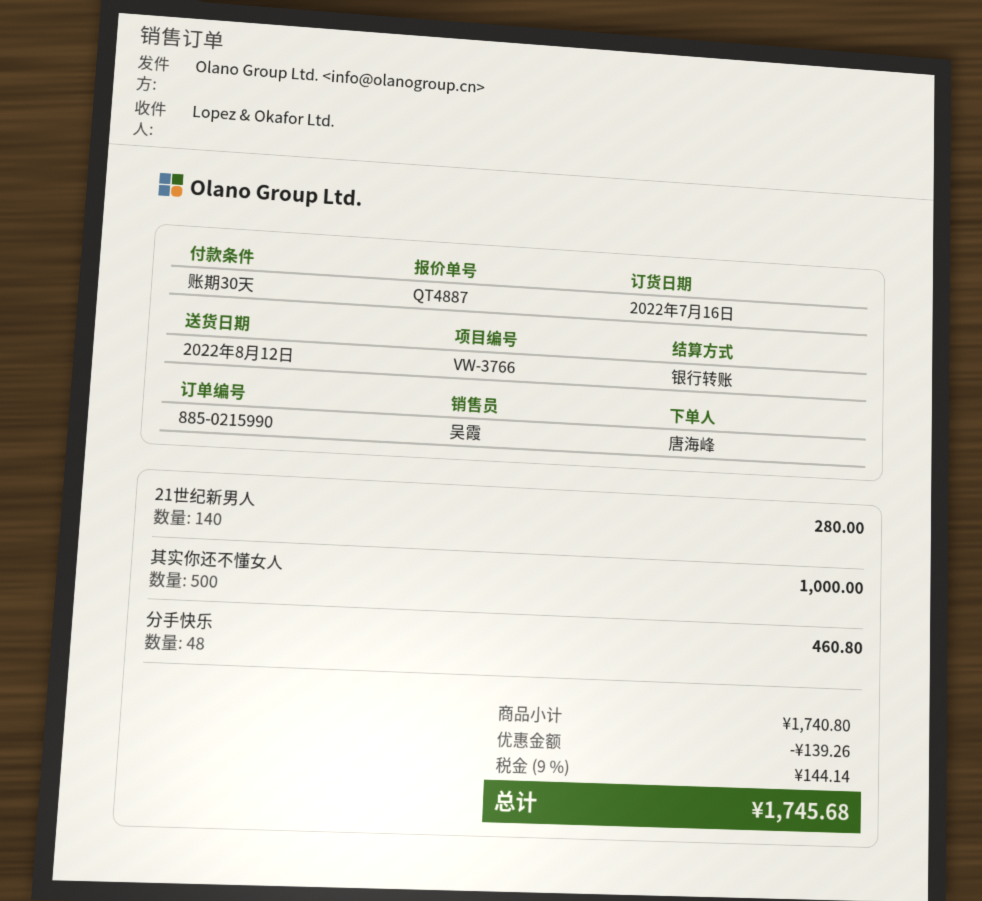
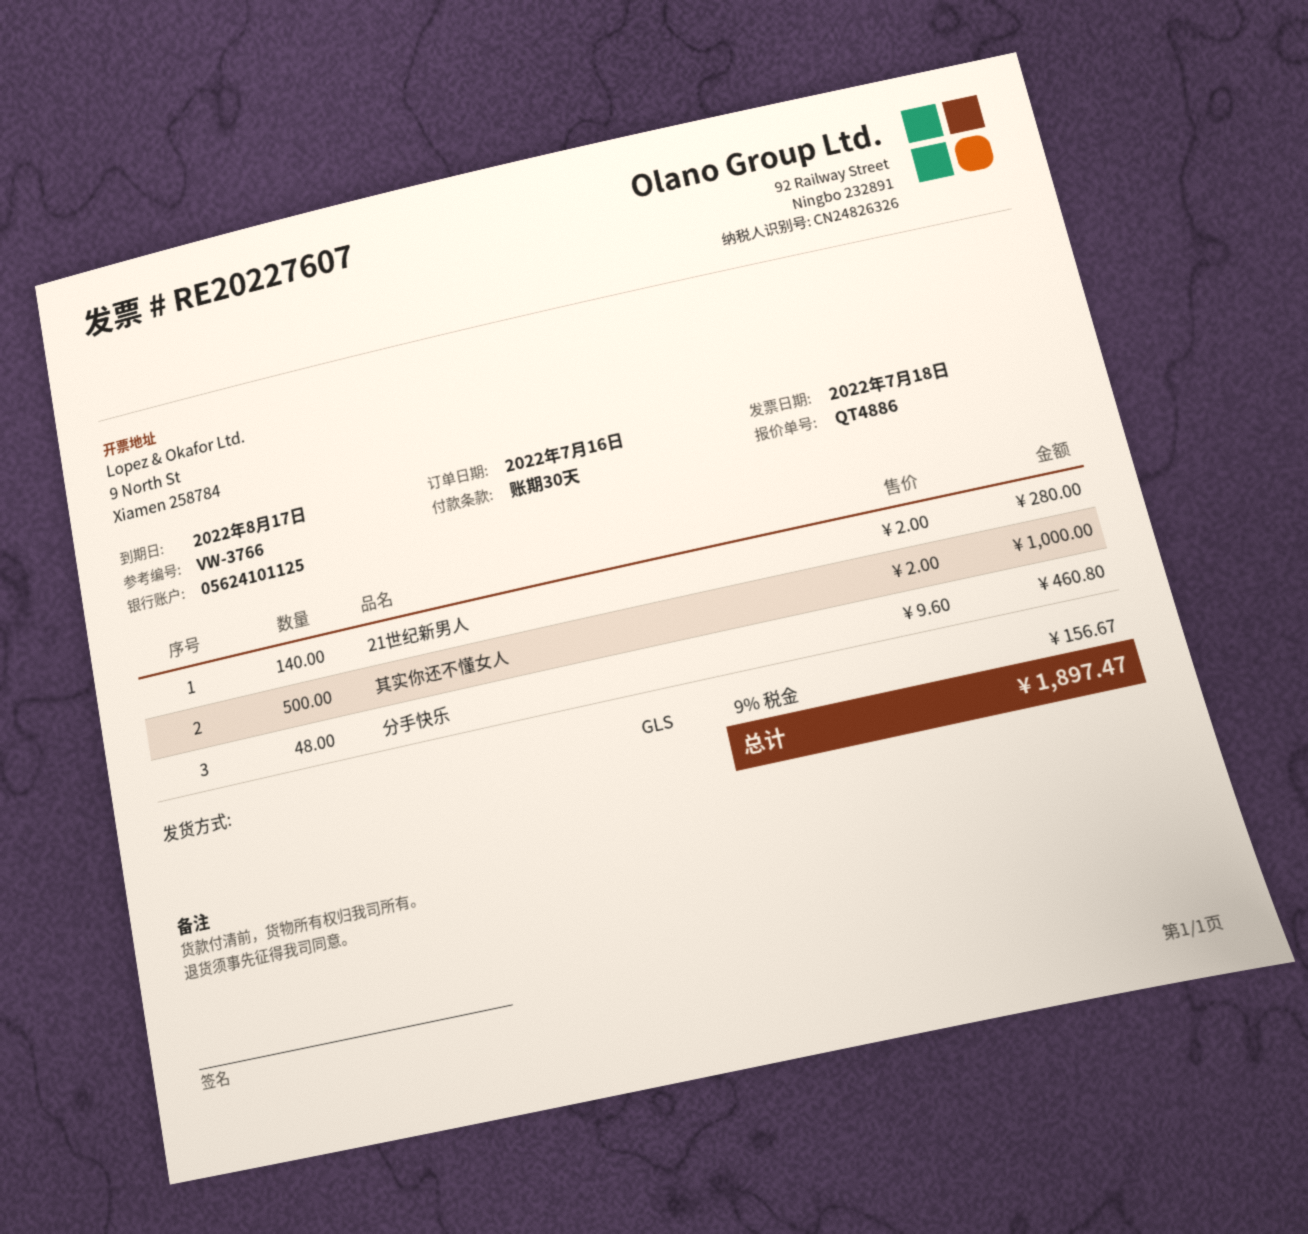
quote number: QT4887 -> QT4886
discount: 139.26 -> none
tax: 9% = 144.14 -> 9% = 156.67
total: 1745.68 -> 1897.47

